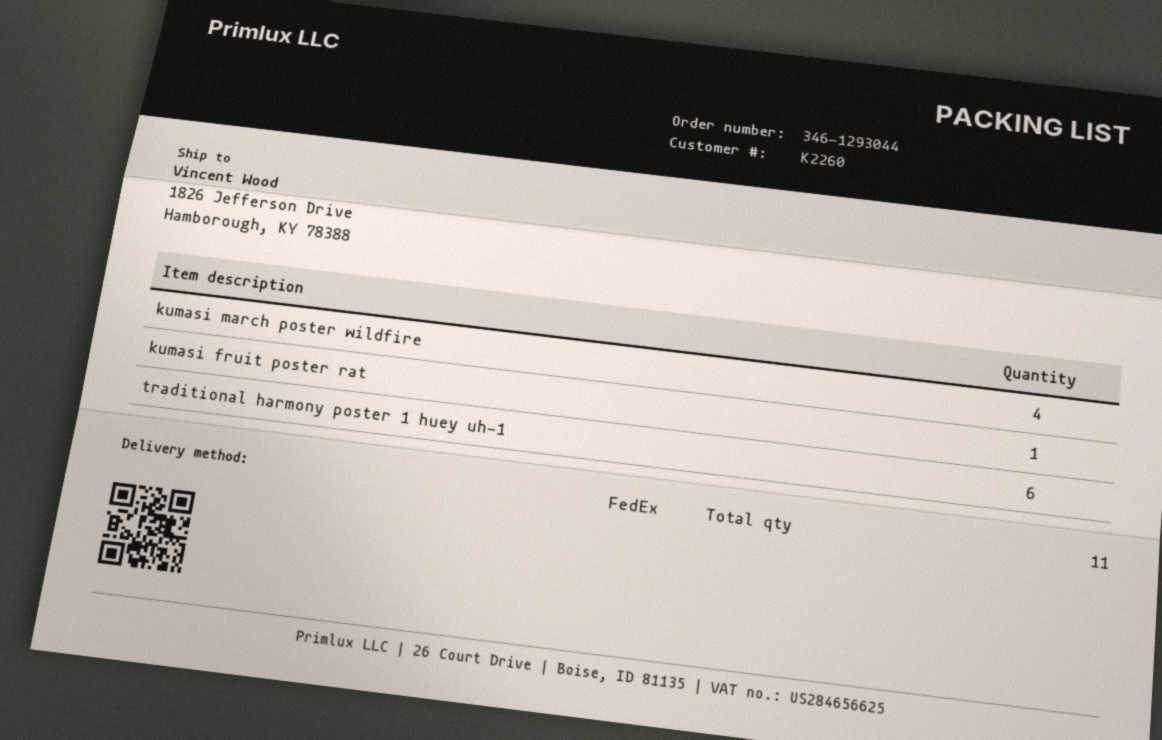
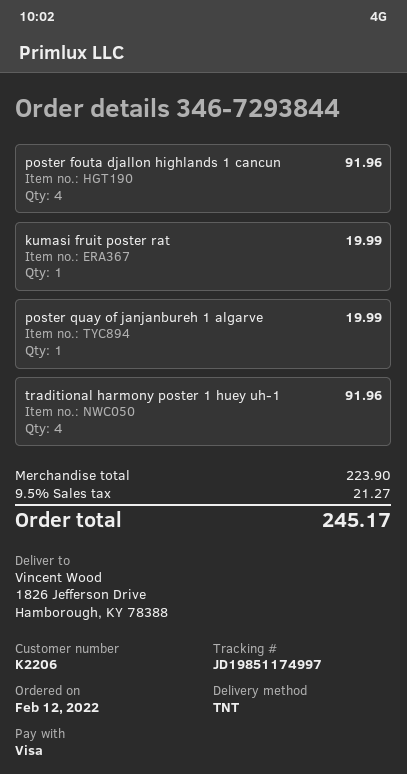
order number: 346-1293044 -> 346-7293844
customer number: K2260 -> K2206
shipping method: FedEx -> TNT
kumasi march poster wildfire: 4 -> none
traditional harmony poster 1 huey uh-1: 6 -> 4
poster fouta djallon highlands 1 cancun: none -> 4
poster quay of janjanbureh 1 algarve: none -> 1

